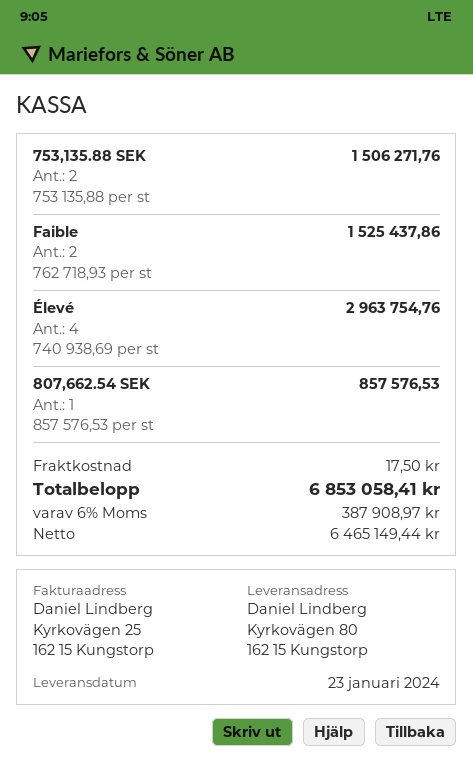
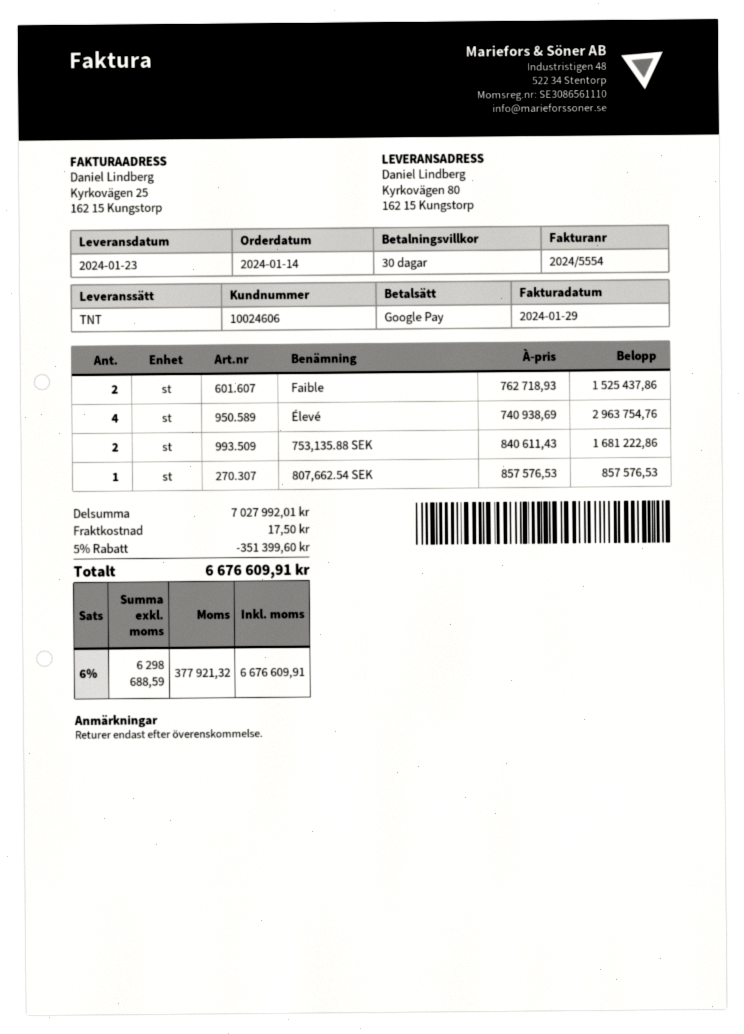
753,135.88 SEK: 2 x 753135.88 = 1506271.76 -> 2 x 840611.43 = 1681222.86
discount: none -> 5% = 351399.60
net: 6465149.44 -> 6298688.59
tax: 6% = 387908.97 -> 6% = 377921.32
total: 6853058.41 -> 6676609.91

